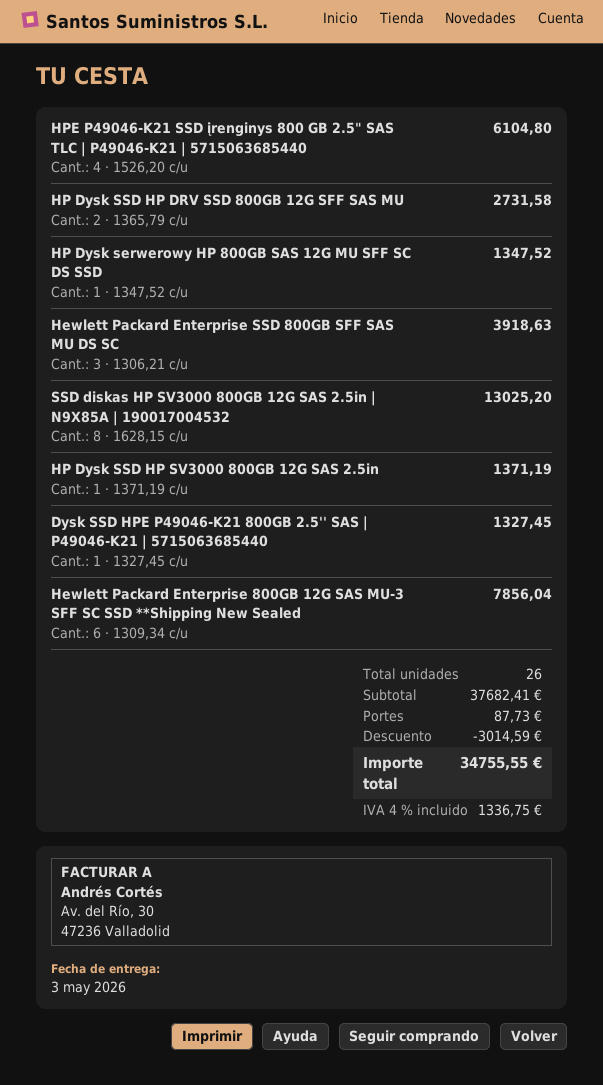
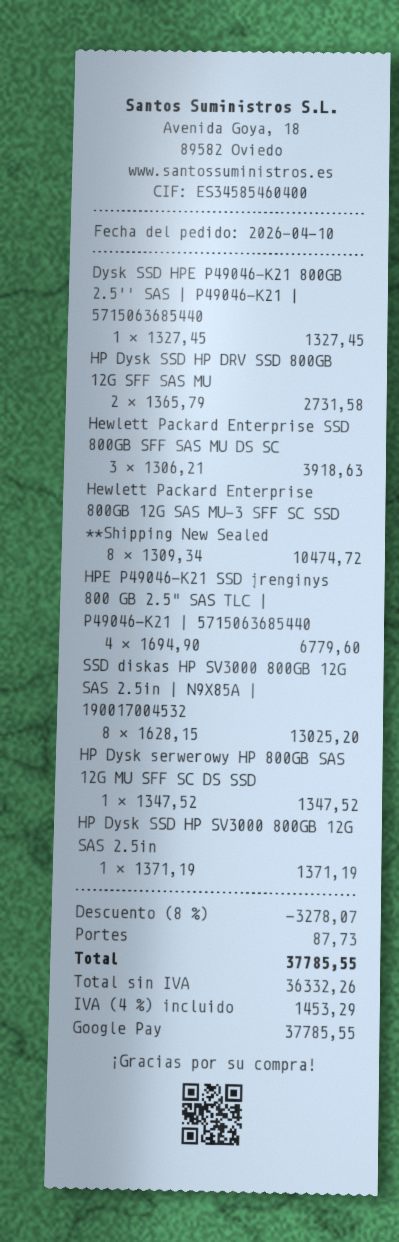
HPE P49046-K21 SSD įrenginys 800 GB 2.5" SAS TLC | P49046-K21 | 5715063685440: 4 x 1526.20 = 6104.80 -> 4 x 1694.90 = 6779.60
Hewlett Packard Enterprise 800GB 12G SAS MU-3 SFF SC SSD **Shipping New Sealed: 6 x 1309.34 = 7856.04 -> 8 x 1309.34 = 10474.72
discount: 3014.59 -> 3278.07
tax: 4% = 1336.75 -> 4% = 1453.29
total: 34755.55 -> 37785.55

